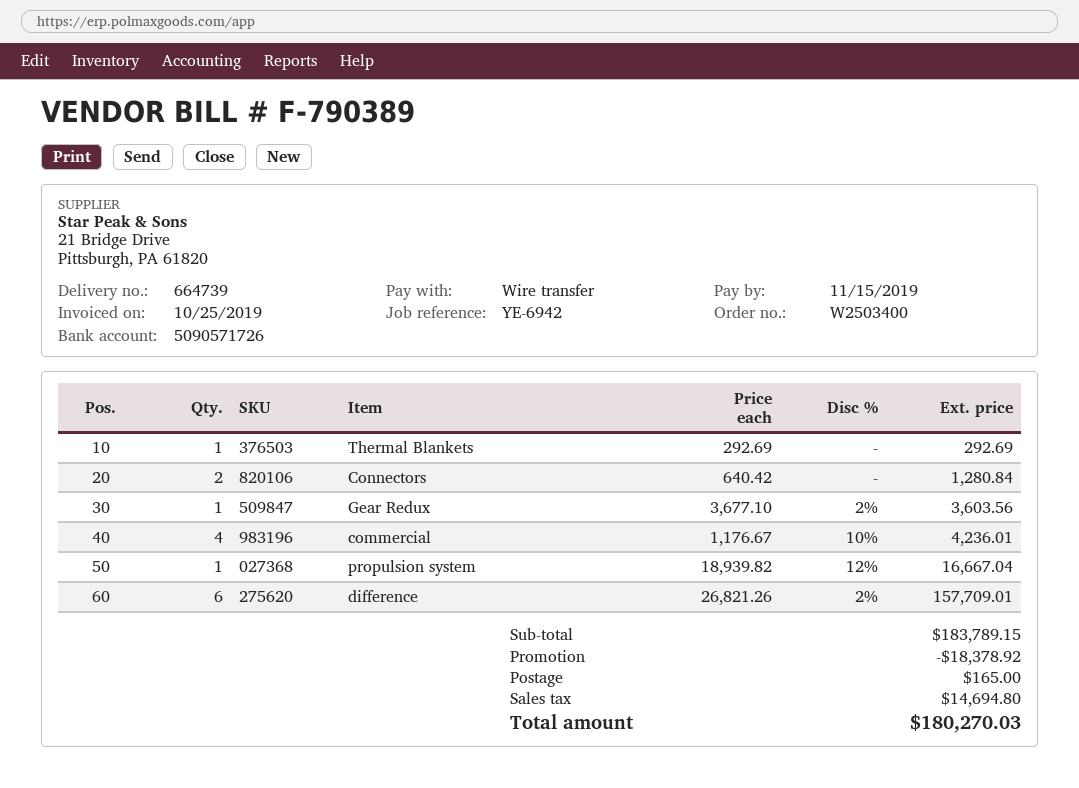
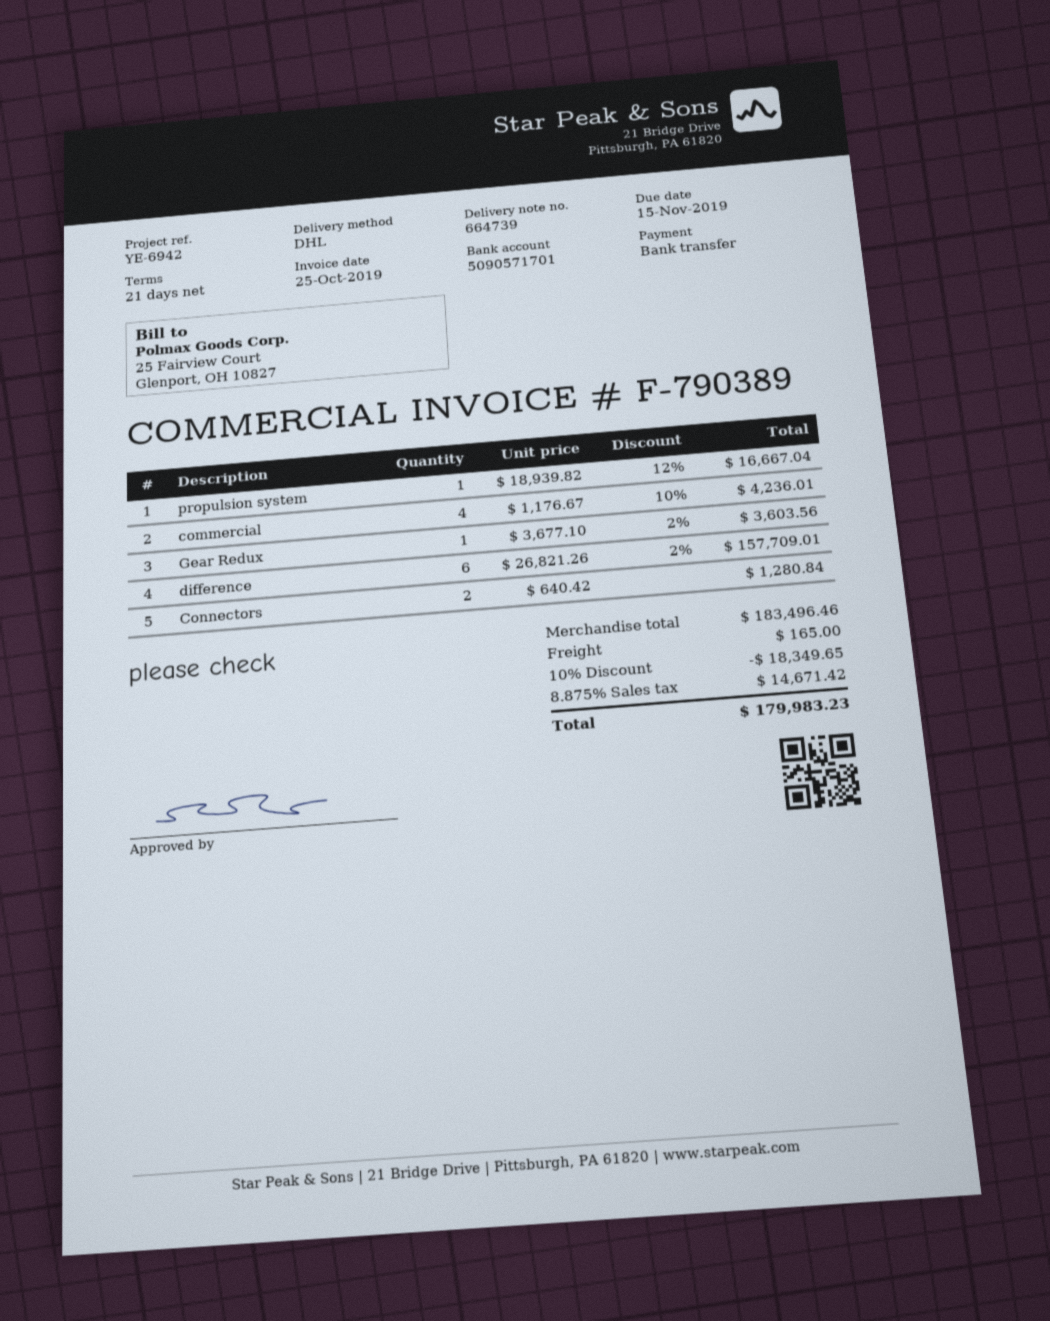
bank account: 5090571726 -> 5090571701
Thermal Blankets: 1 x 292.69 = 292.69 -> none
subtotal: 183789.15 -> 183496.46
discount: 18378.92 -> 18349.65
tax: 14694.80 -> 14671.42
total: 180270.03 -> 179983.23

